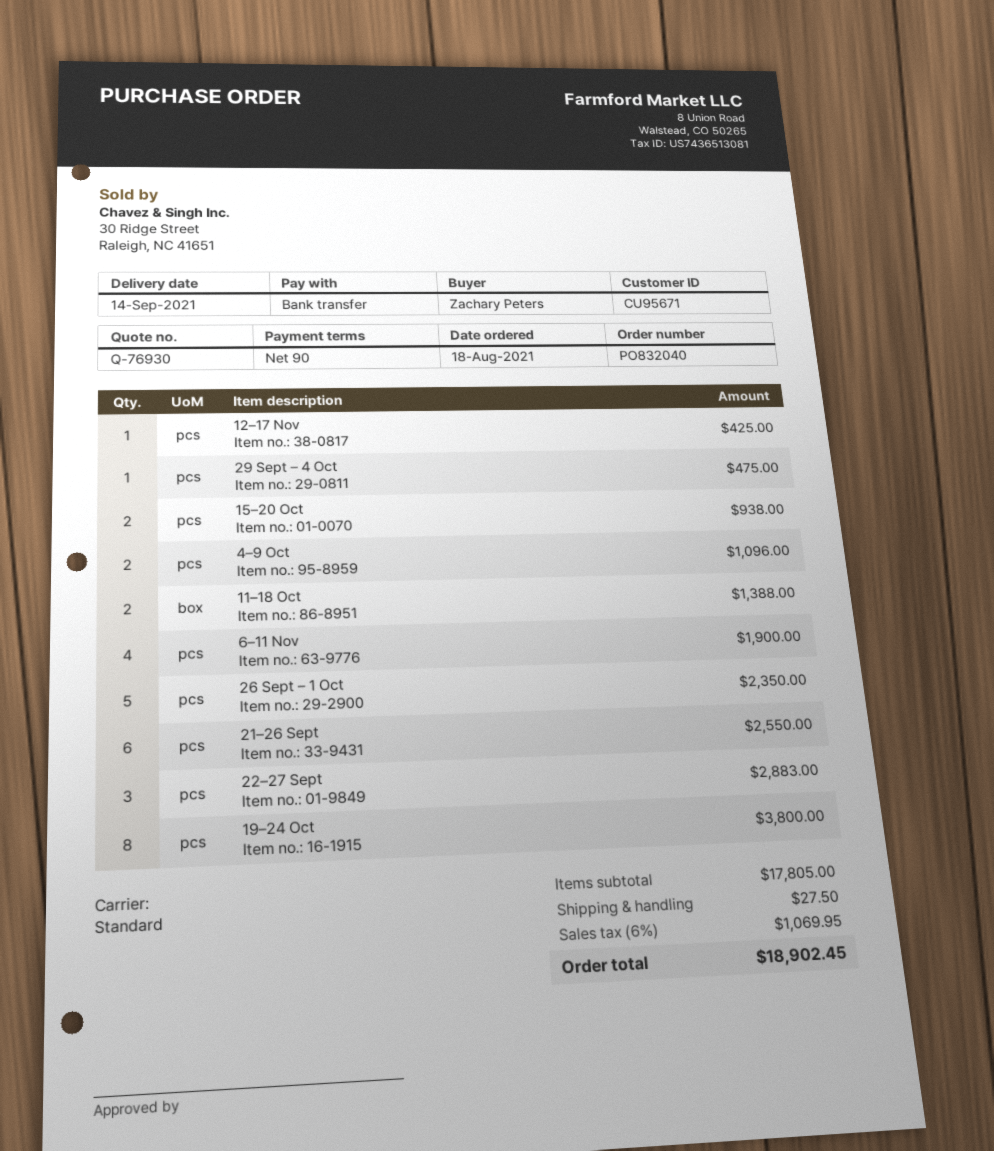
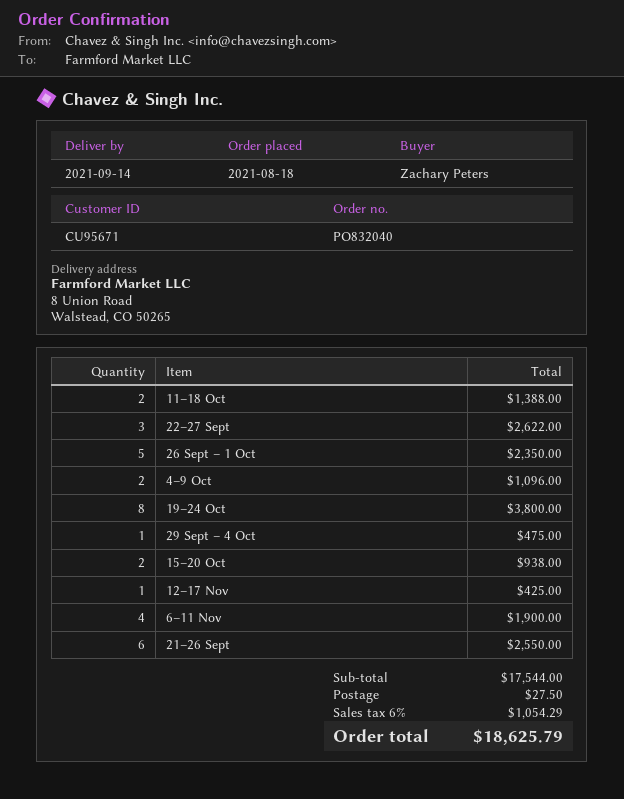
22–27 Sept: 3 for 2883.00 -> 3 for 2622.00
subtotal: 17805.00 -> 17544.00
tax: 6% = 1069.95 -> 6% = 1054.29
total: 18902.45 -> 18625.79

